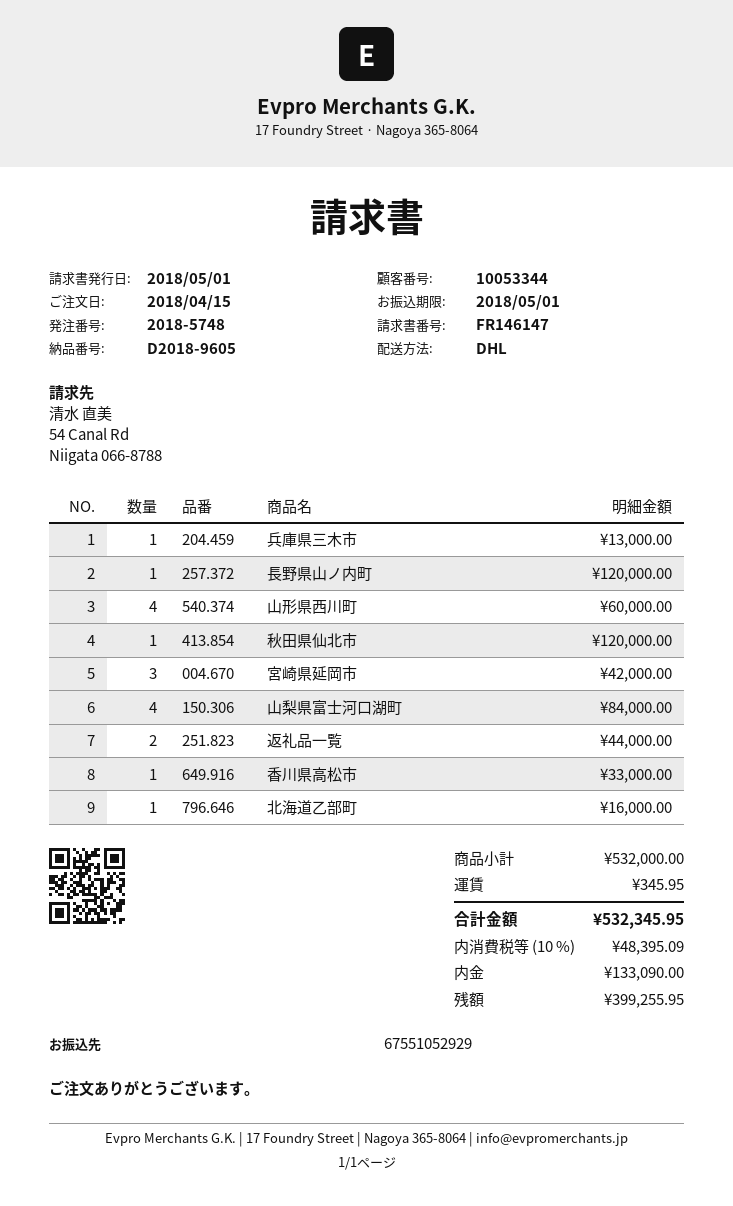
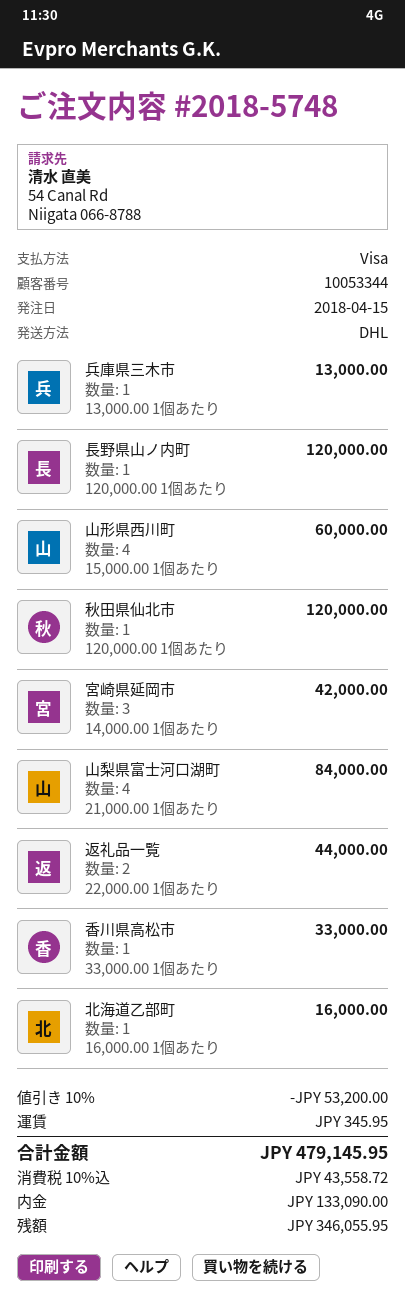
discount: none -> 10% = 53200.00
tax: 10% = 48395.09 -> 10% = 43558.72
total: 532345.95 -> 479145.95
balance: 399255.95 -> 346055.95

